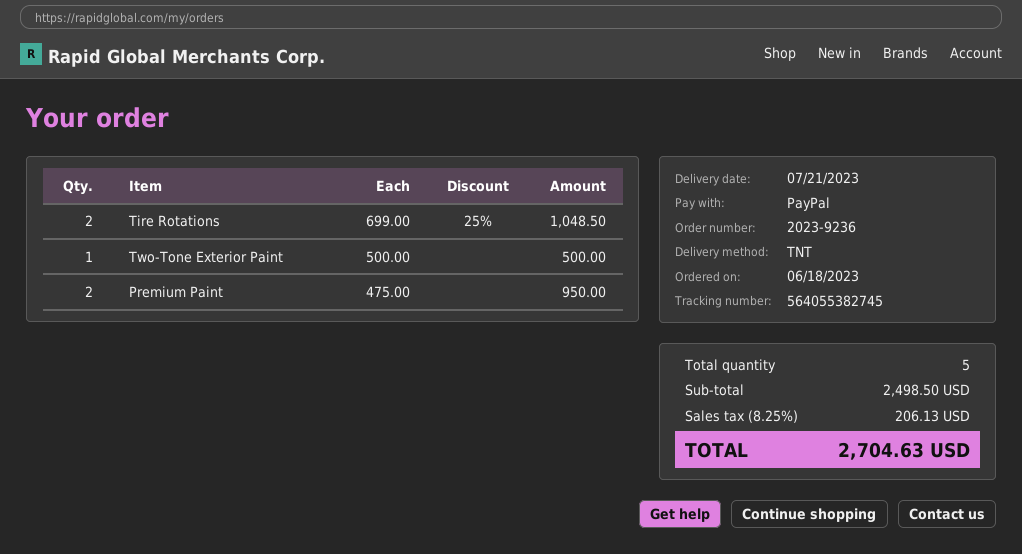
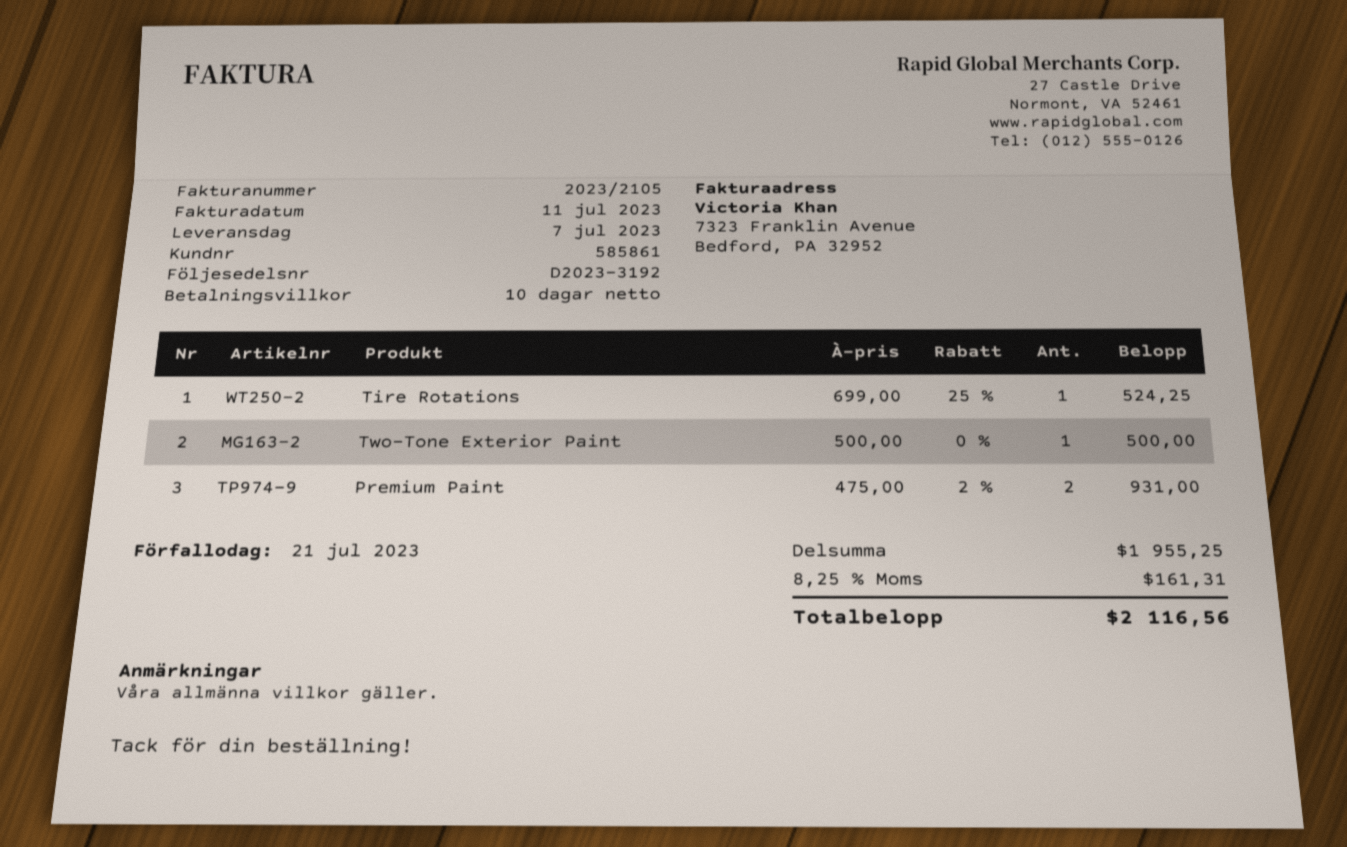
delivery date: 2023-07-21 -> 2023-07-07
Tire Rotations: 2 x 699.00 - 25% = 1048.50 -> 1 x 699.00 - 25% = 524.25
Premium Paint: 2 x 475.00 = 950.00 -> 2 x 475.00 - 2% = 931.00
subtotal: 2498.50 -> 1955.25
tax: 8.25% = 206.13 -> 8.25% = 161.31
total: 2704.63 -> 2116.56

